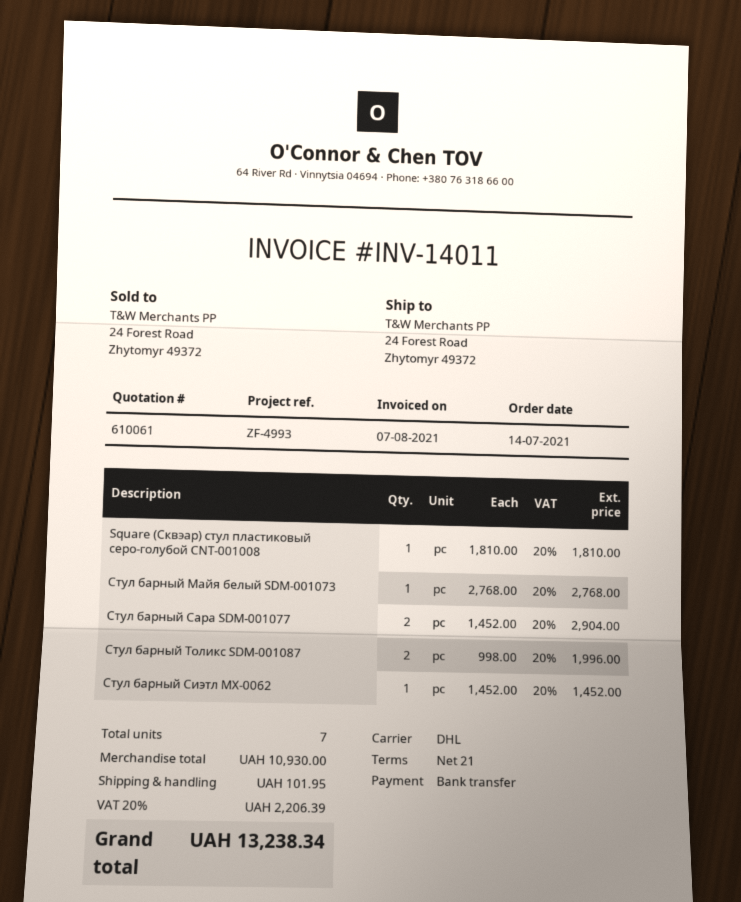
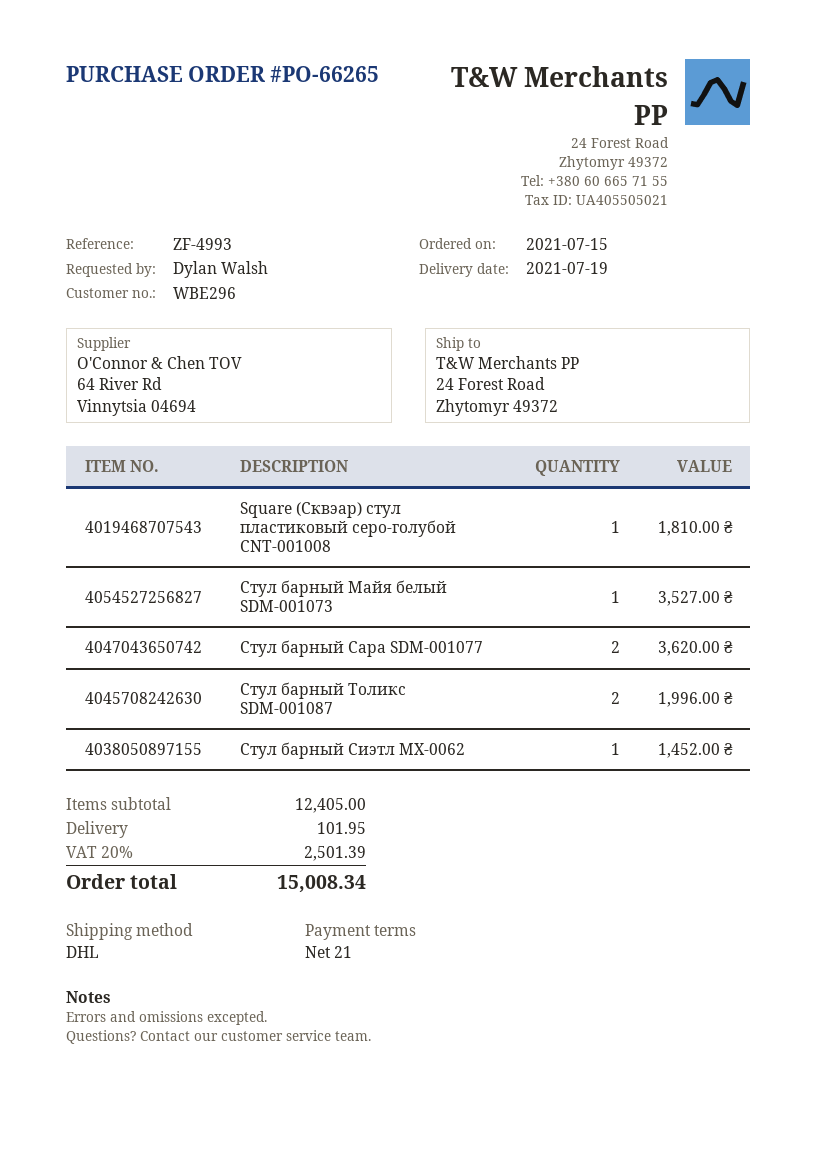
order date: 2021-07-14 -> 2021-07-15
Стул барный Майя белый SDM-001073: 1 for 2768.00 -> 1 for 3527.00
Стул барный Сара SDM-001077: 2 for 2904.00 -> 2 for 3620.00
subtotal: 10930.00 -> 12405.00
tax: 20% = 2206.39 -> 20% = 2501.39
total: 13238.34 -> 15008.34

